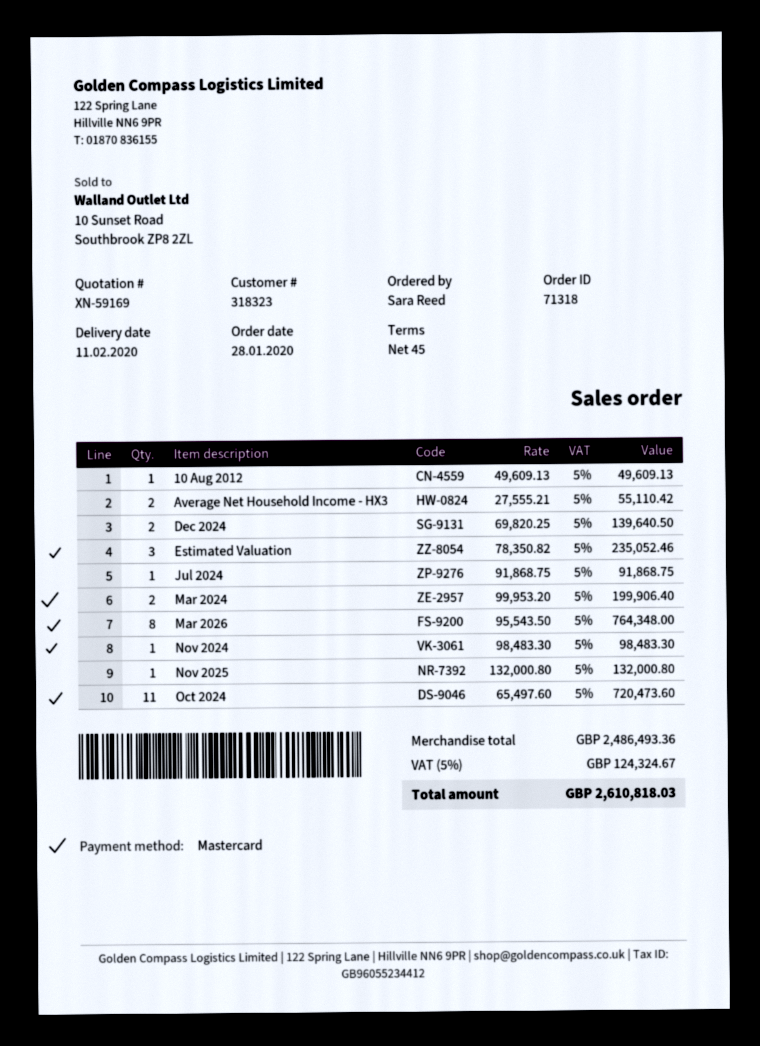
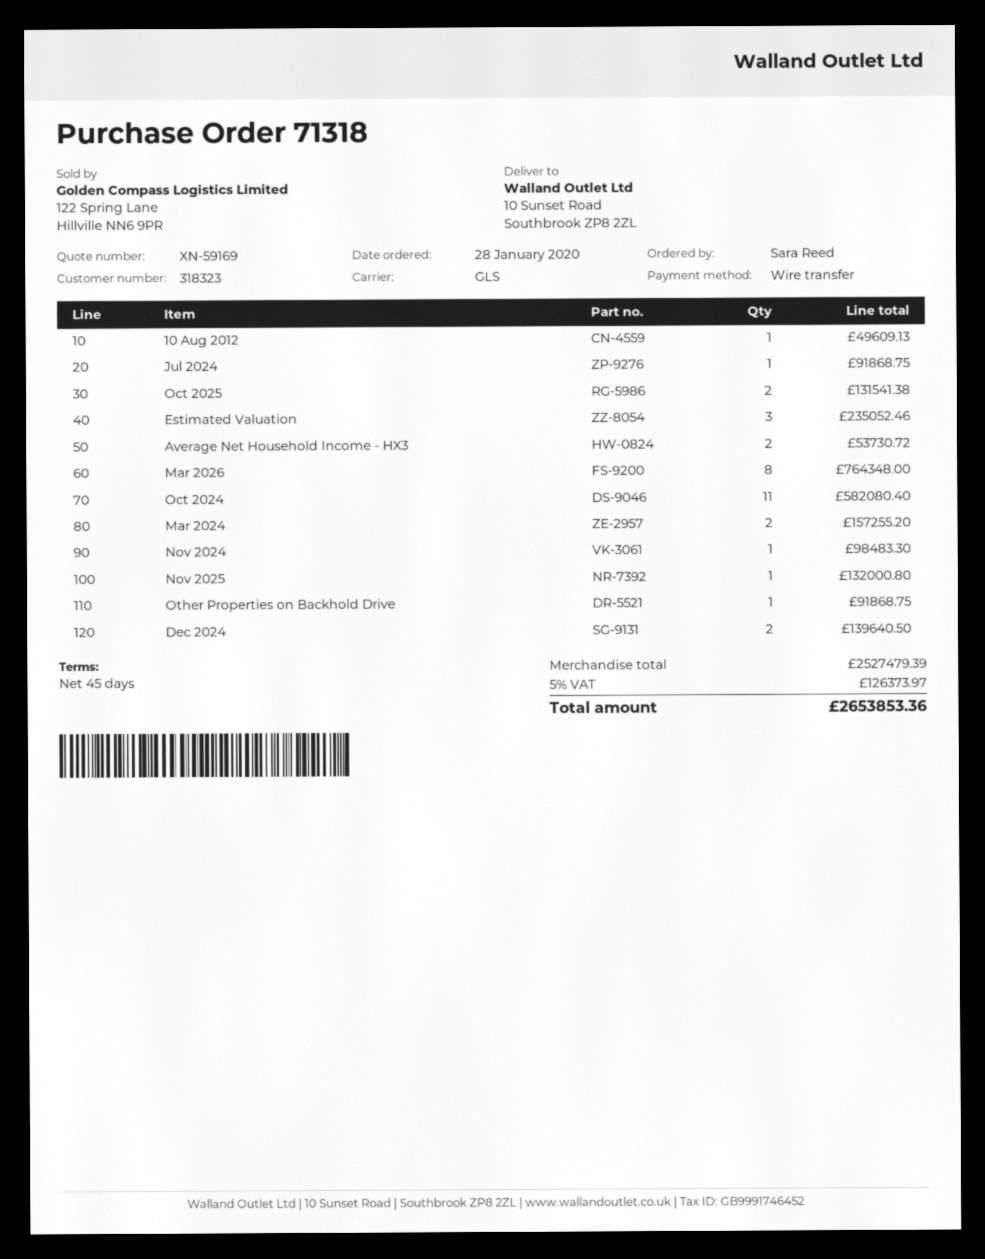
payment method: Mastercard -> bank transfer
Average Net Household Income - HX3: 2 for 55110.42 -> 2 for 53730.72
Mar 2024: 2 for 199906.40 -> 2 for 157255.20
Oct 2024: 11 for 720473.60 -> 11 for 582080.40
Oct 2025: none -> 2 for 131541.38
Other Properties on Backhold Drive: none -> 1 for 91868.75
subtotal: 2486493.36 -> 2527479.39
tax: 5% = 124324.67 -> 5% = 126373.97
total: 2610818.03 -> 2653853.36

